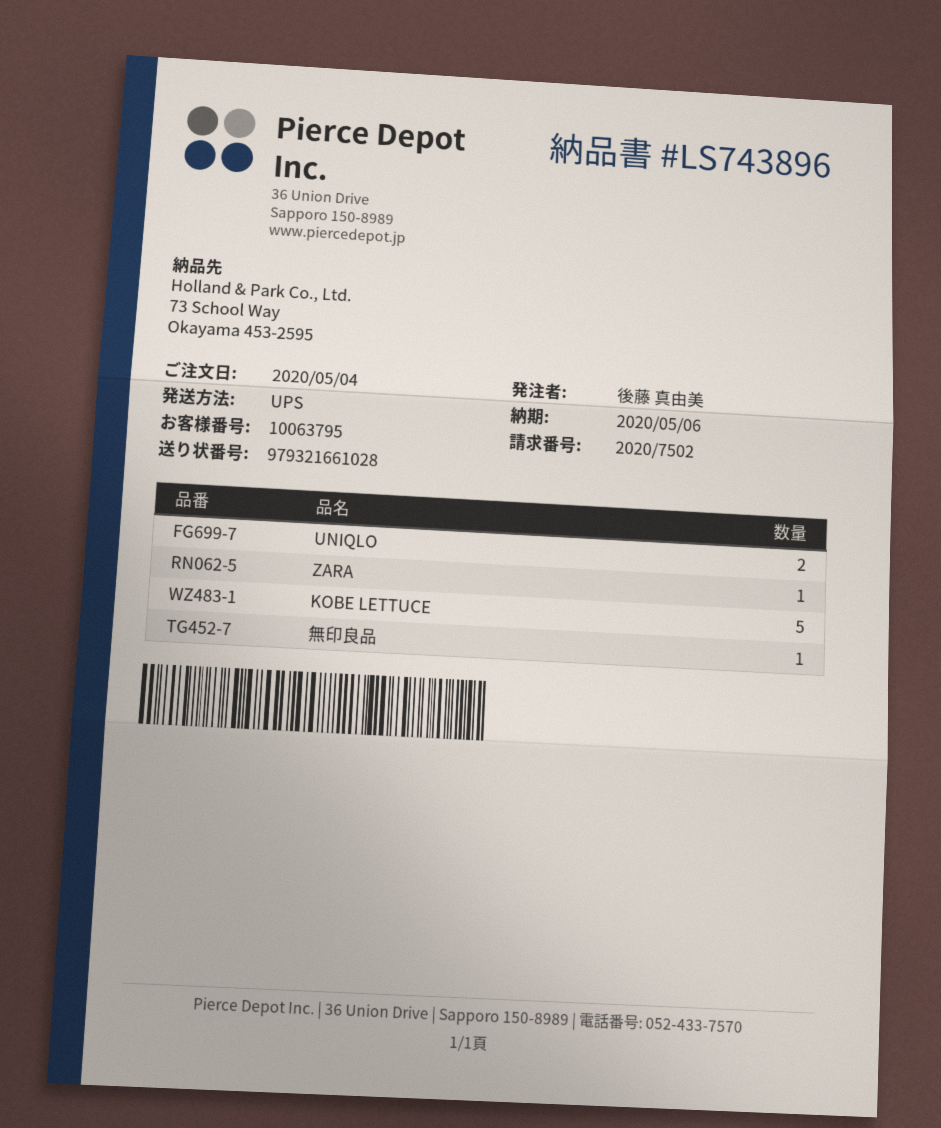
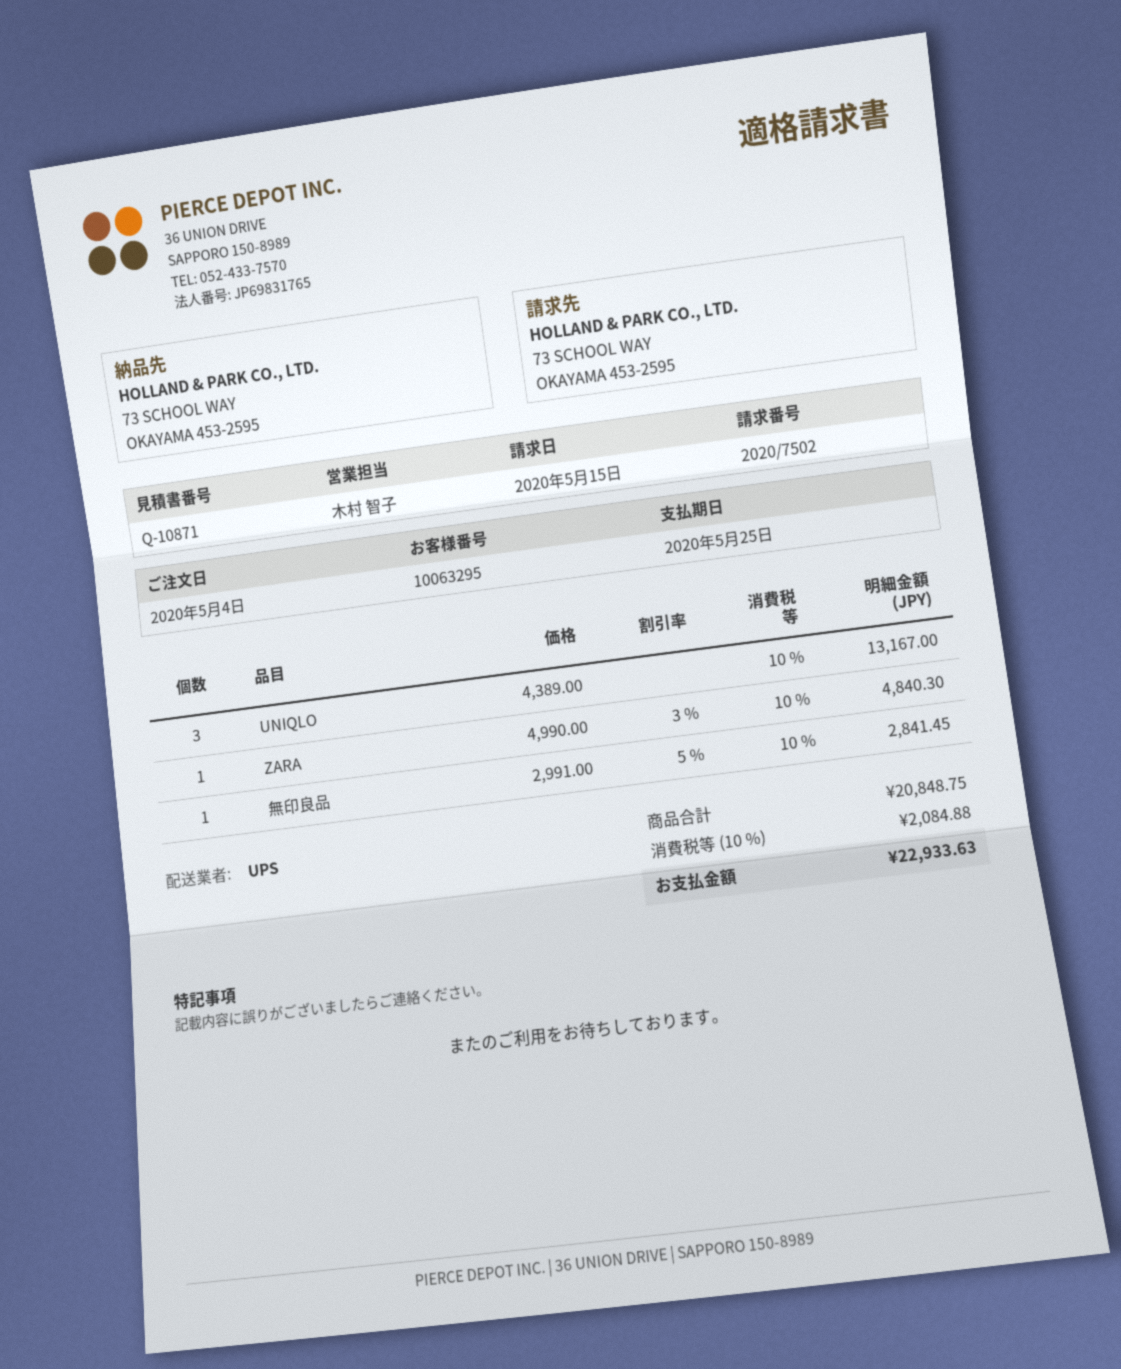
customer number: 10063795 -> 10063295
UNIQLO: 2 -> 3
KOBE LETTUCE: 5 -> none

